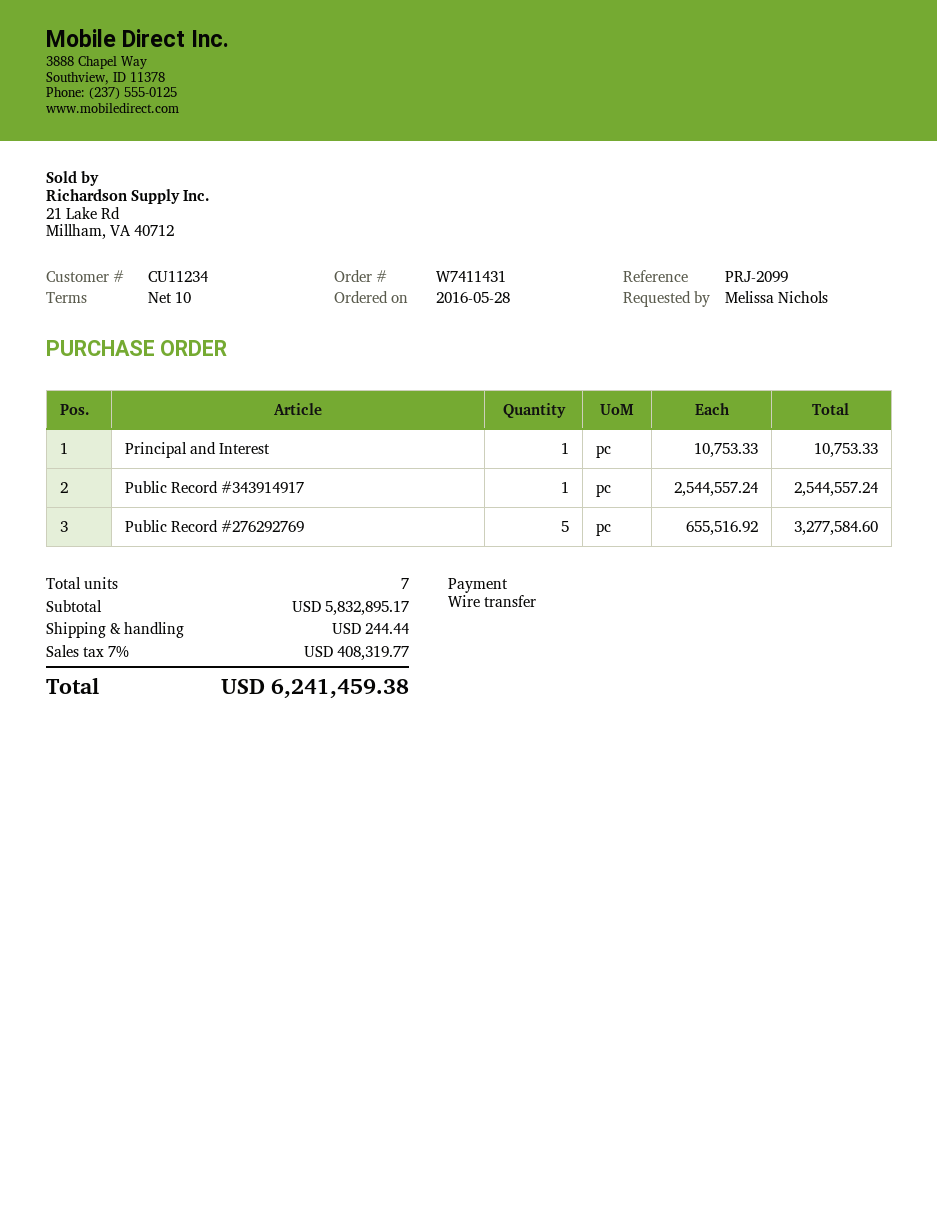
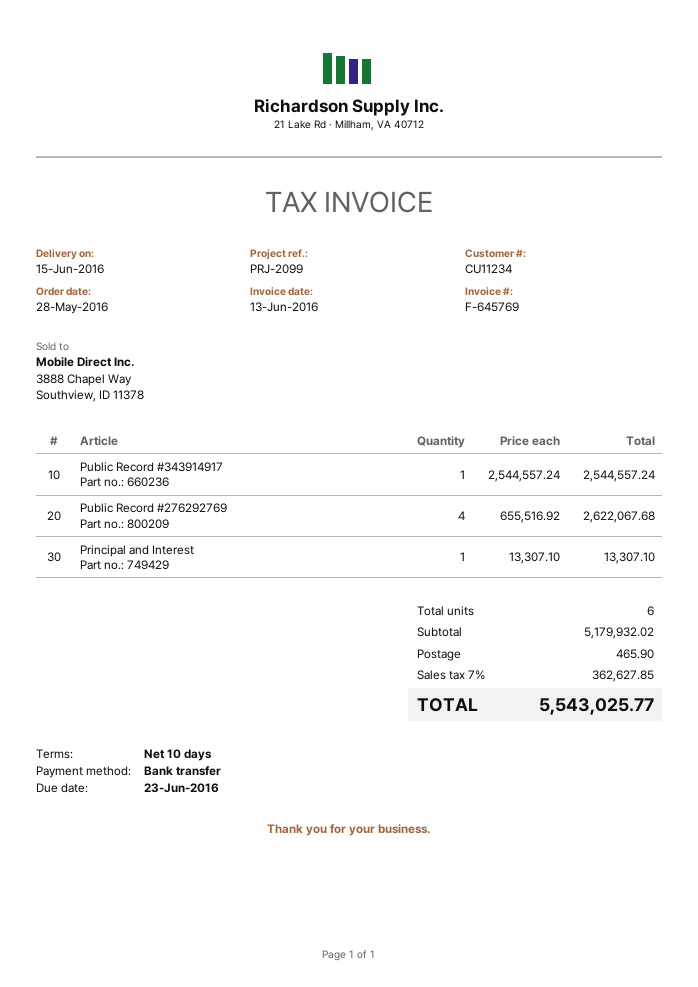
Principal and Interest: 1 x 10753.33 = 10753.33 -> 1 x 13307.10 = 13307.10
Public Record #276292769: 5 x 655516.92 = 3277584.60 -> 4 x 655516.92 = 2622067.68
total quantity: 7 -> 6
subtotal: 5832895.17 -> 5179932.02
shipping: 244.44 -> 465.90
tax: 7% = 408319.77 -> 7% = 362627.85
total: 6241459.38 -> 5543025.77

